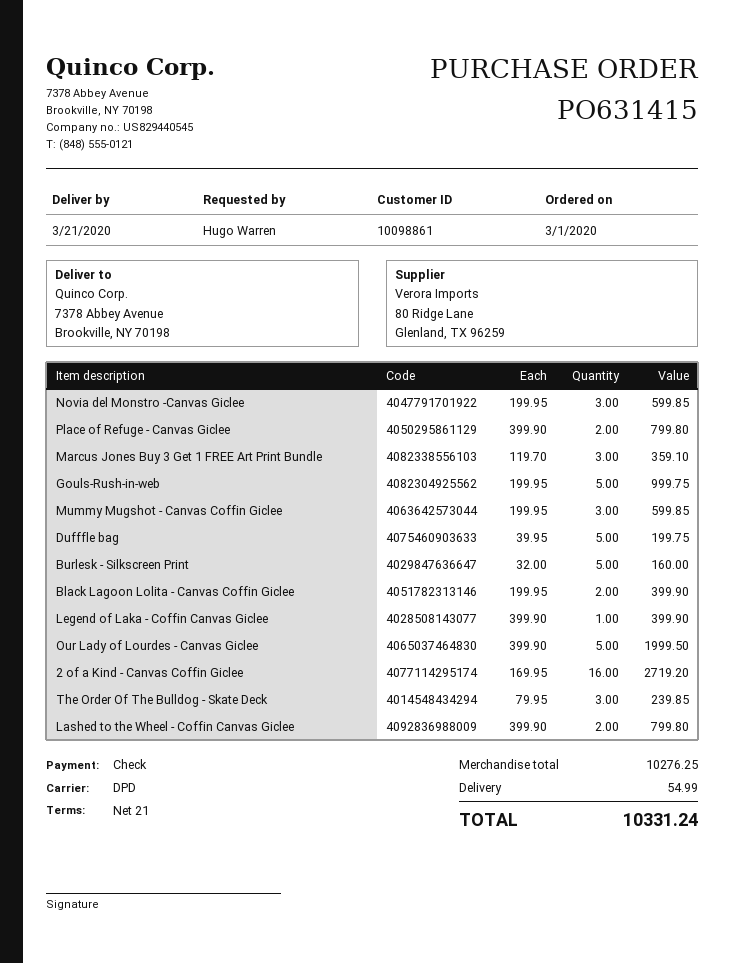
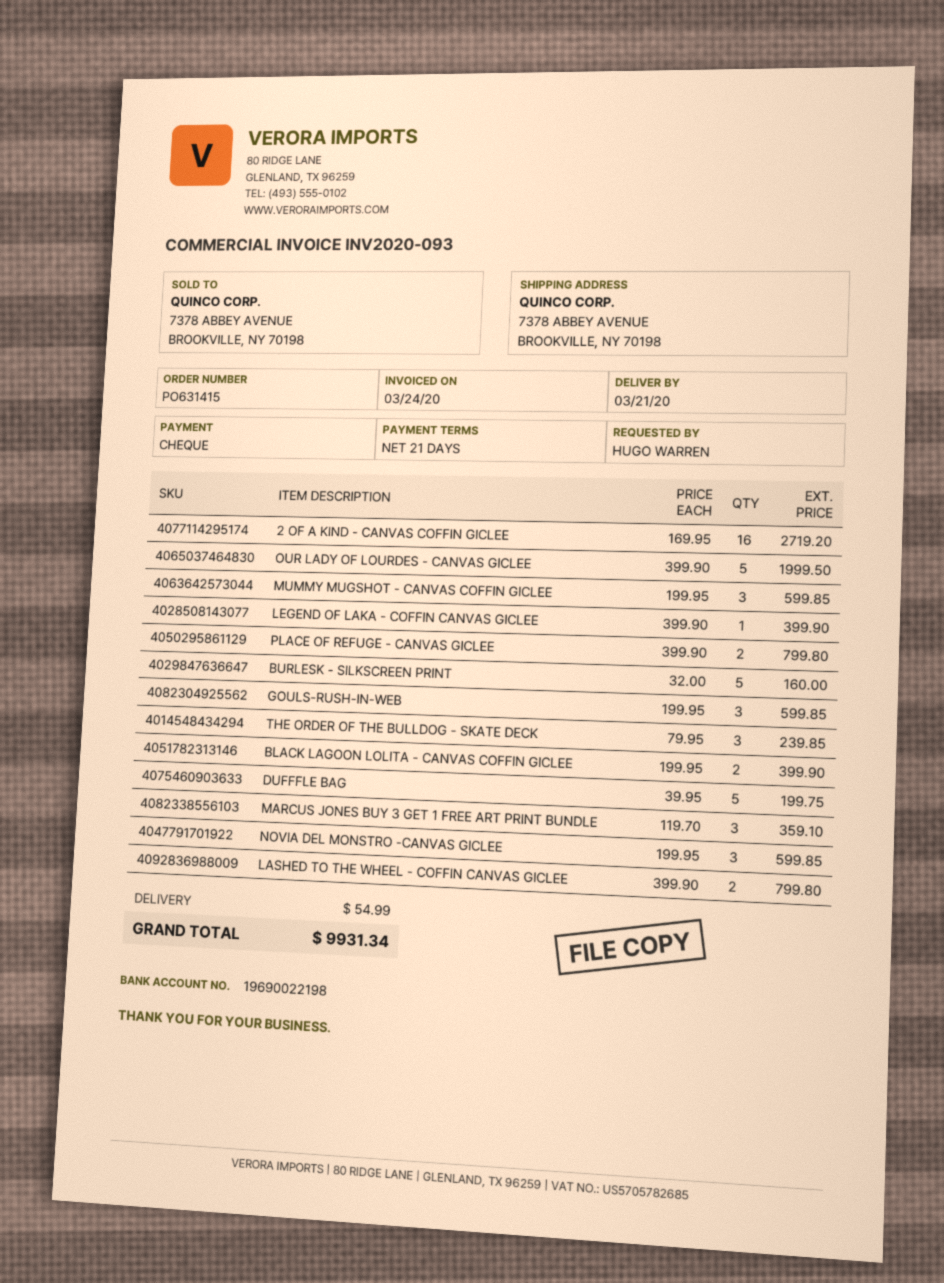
Gouls-Rush-in-web: 5 x 199.95 = 999.75 -> 3 x 199.95 = 599.85
total: 10331.24 -> 9931.34

